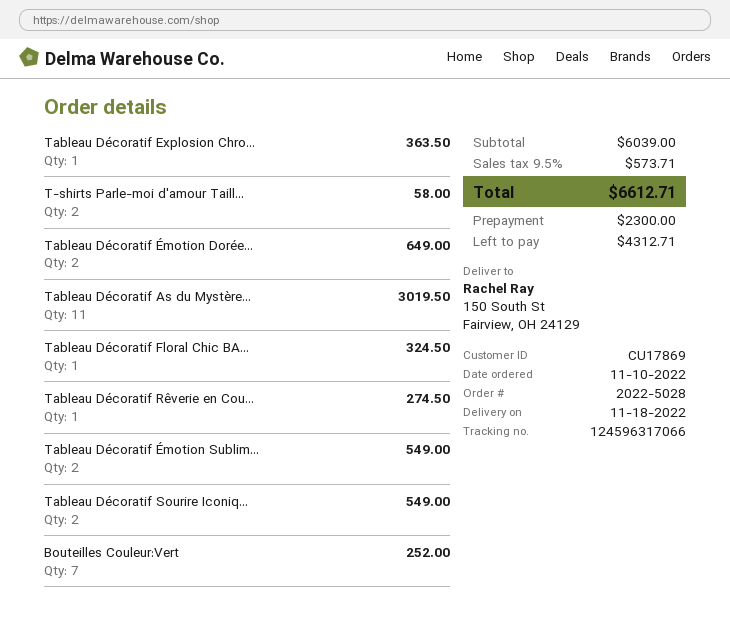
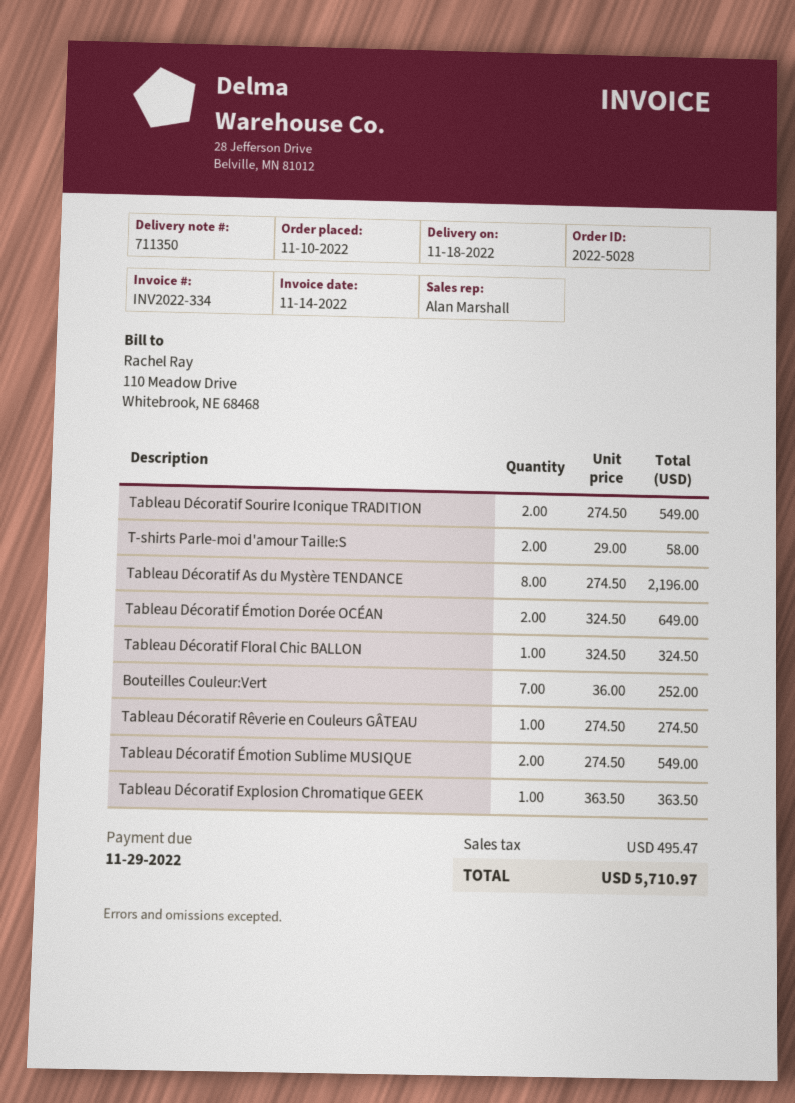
Tableau Décoratif As du Mystère...: 11 for 3019.50 -> 8 for 2196.00
tax: 573.71 -> 495.47
total: 6612.71 -> 5710.97

